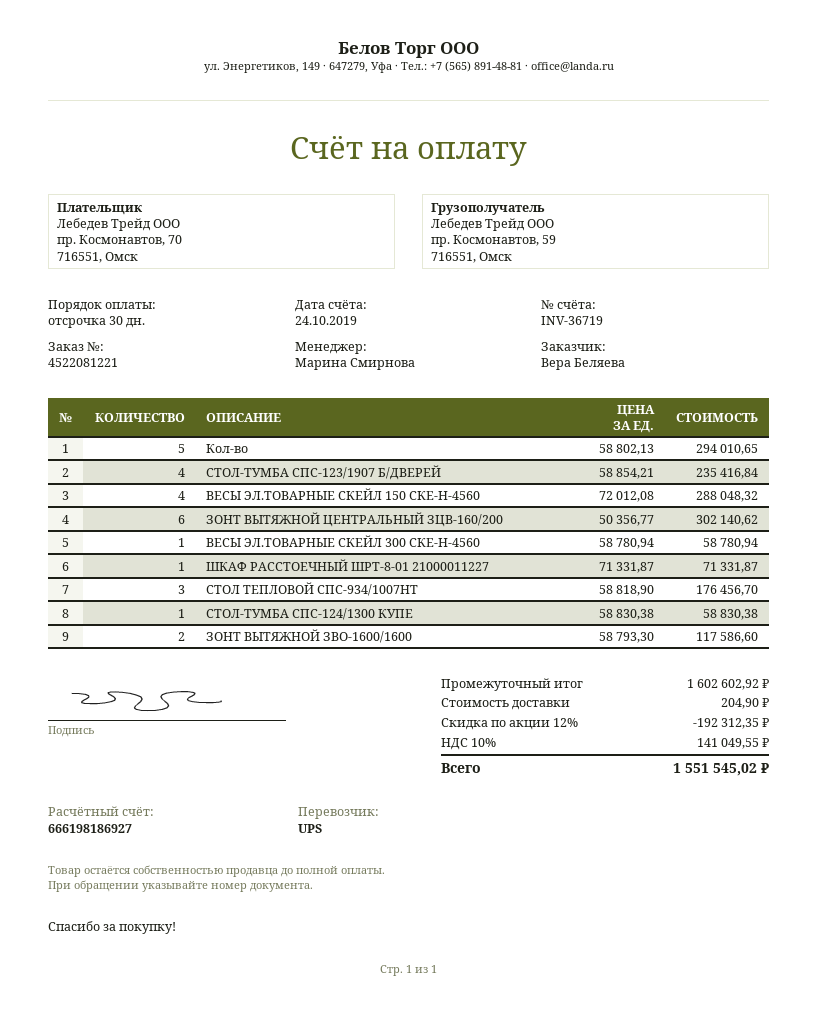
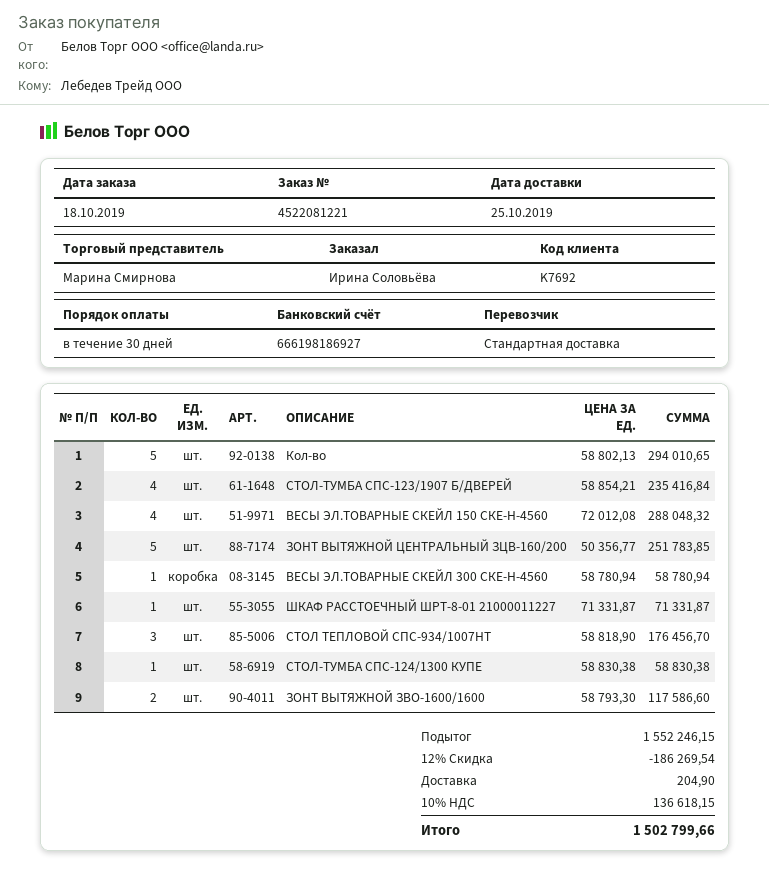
ordered by: Вера Беляева -> Ирина Соловьёва
shipping method: UPS -> standard
ЗОНТ ВЫТЯЖНОЙ ЦЕНТРАЛЬНЫЙ ЗЦВ-160/200: 6 x 50356.77 = 302140.62 -> 5 x 50356.77 = 251783.85
subtotal: 1602602.92 -> 1552246.15
discount: 12% = 192312.35 -> 12% = 186269.54
tax: 10% = 141049.55 -> 10% = 136618.15
total: 1551545.02 -> 1502799.66

